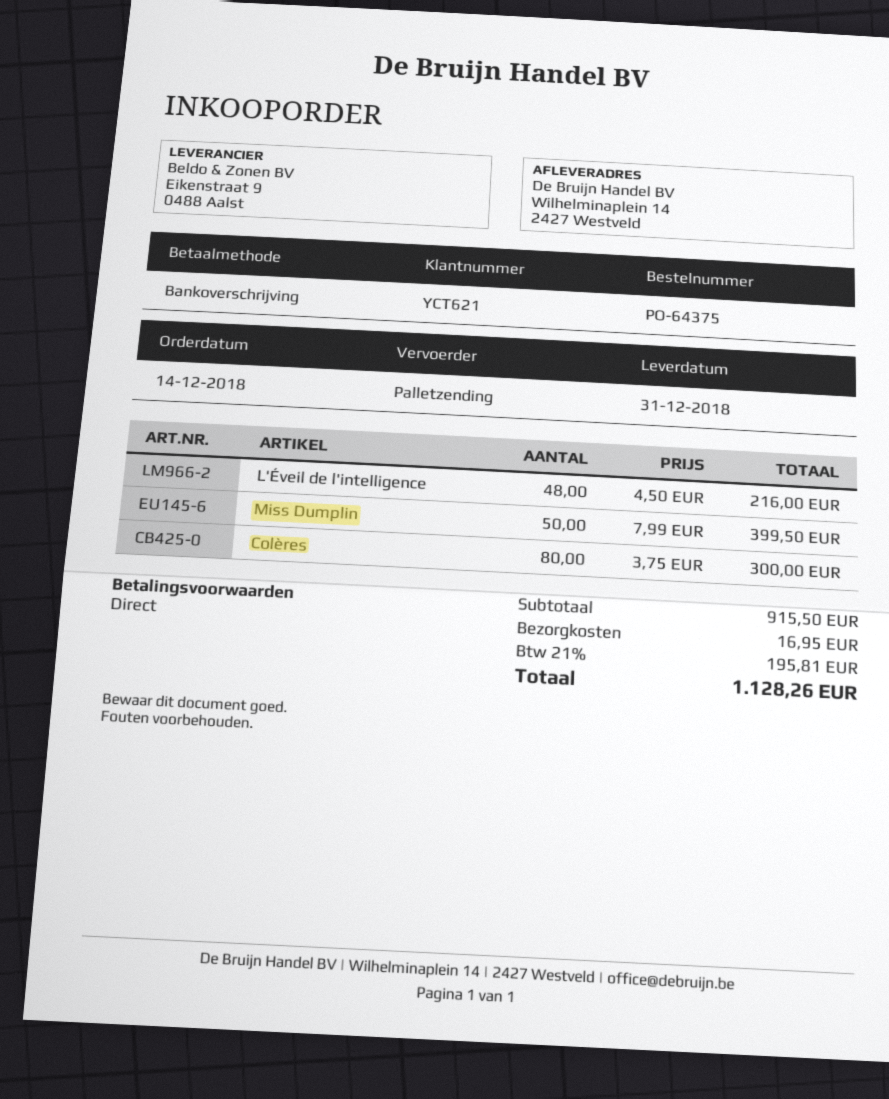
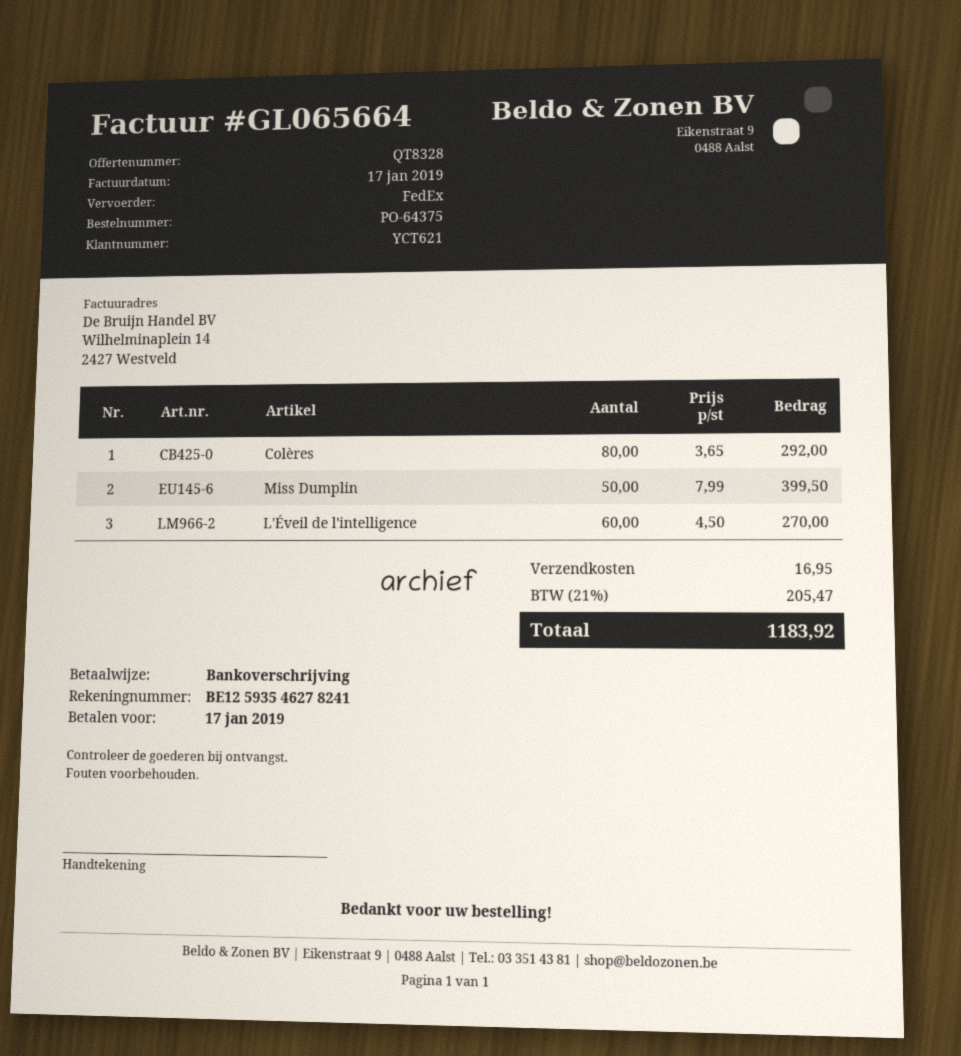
shipping method: pallet freight -> FedEx
L'Éveil de l'intelligence: 48 x 4.50 = 216.00 -> 60 x 4.50 = 270.00
Colères: 80 x 3.75 = 300.00 -> 80 x 3.65 = 292.00
tax: 21% = 195.81 -> 21% = 205.47
total: 1128.26 -> 1183.92

